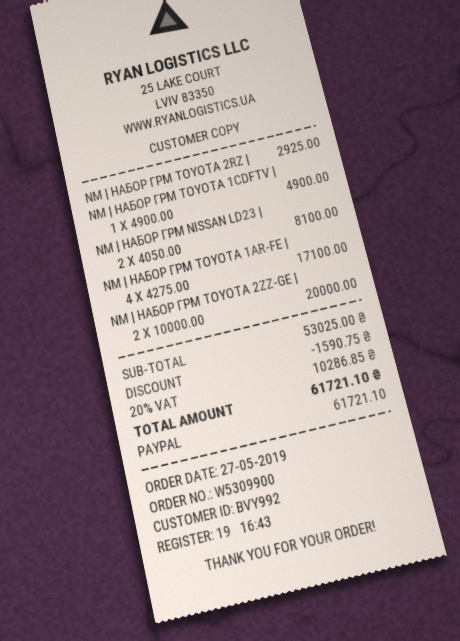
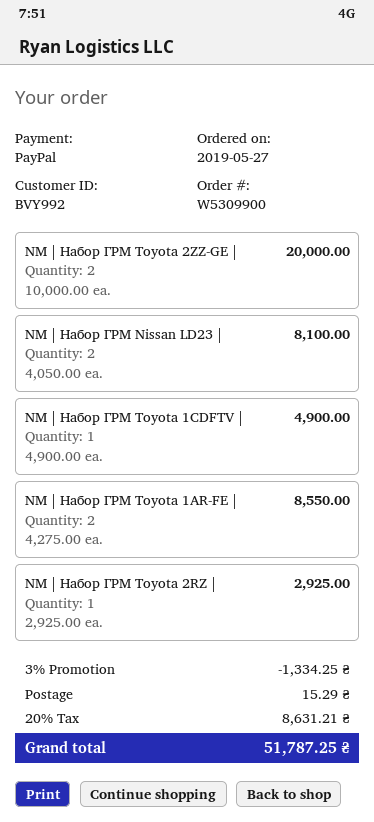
NM | НАБОР ГРМ TOYOTA 1AR-FE |: 4 x 4275.00 = 17100.00 -> 2 x 4275.00 = 8550.00
discount: 1590.75 -> 1334.25
shipping: none -> 15.29
tax: 20% = 10286.85 -> 20% = 8631.21
total: 61721.10 -> 51787.25

